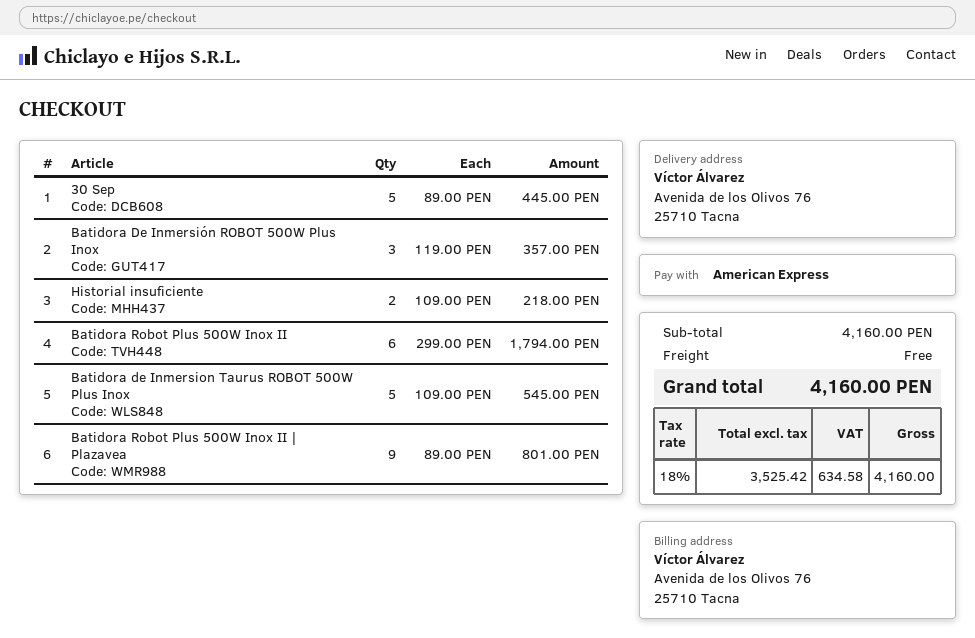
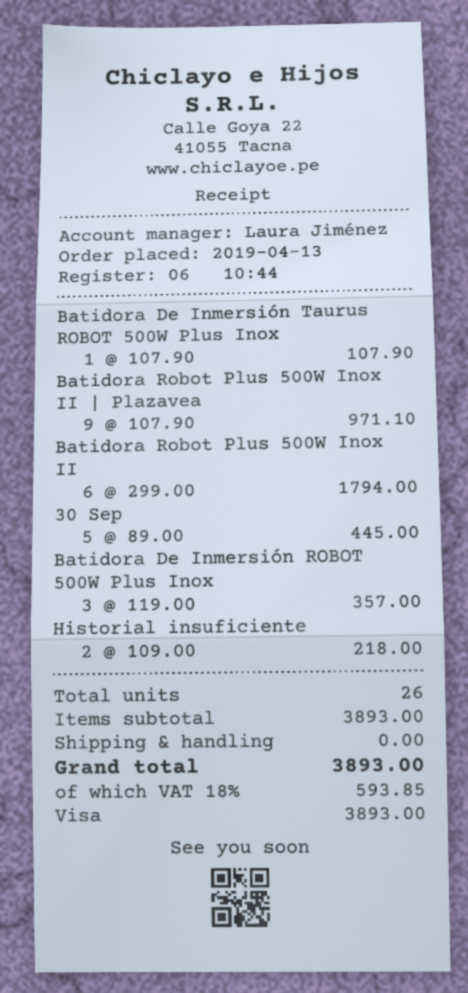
payment method: American Express -> Visa
Batidora de Inmersion Taurus ROBOT 500W Plus Inox: 5 x 109.00 = 545.00 -> none
Batidora Robot Plus 500W Inox II | Plazavea: 9 x 89.00 = 801.00 -> 9 x 107.90 = 971.10
Batidora De Inmersión Taurus ROBOT 500W Plus Inox: none -> 1 x 107.90 = 107.90
subtotal: 4160.00 -> 3893.00
tax: 18% = 634.58 -> 18% = 593.85
total: 4160.00 -> 3893.00

